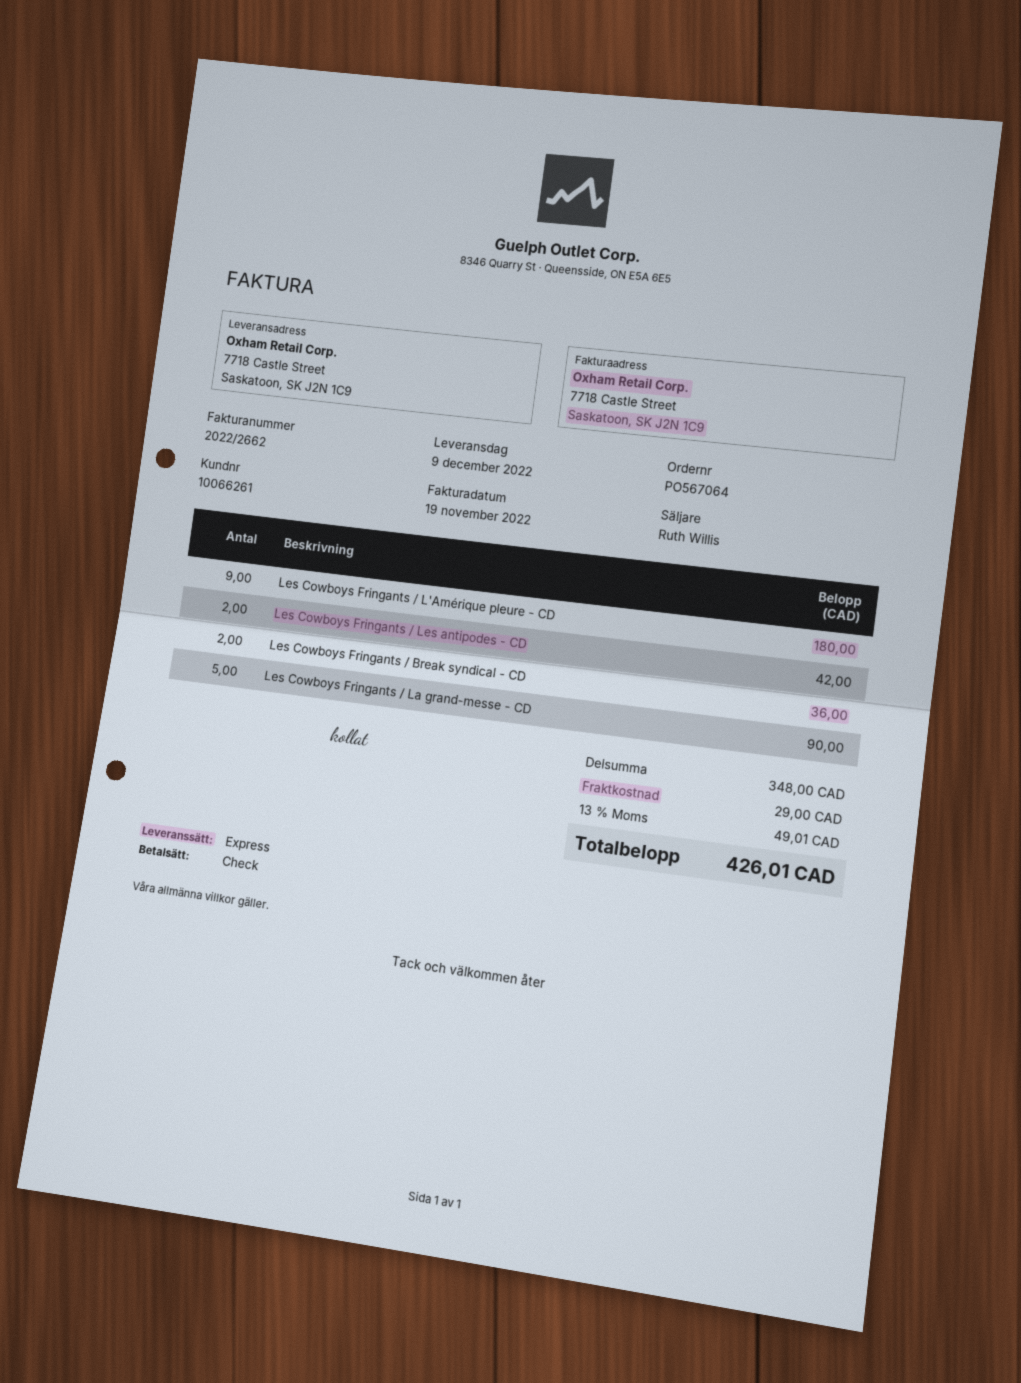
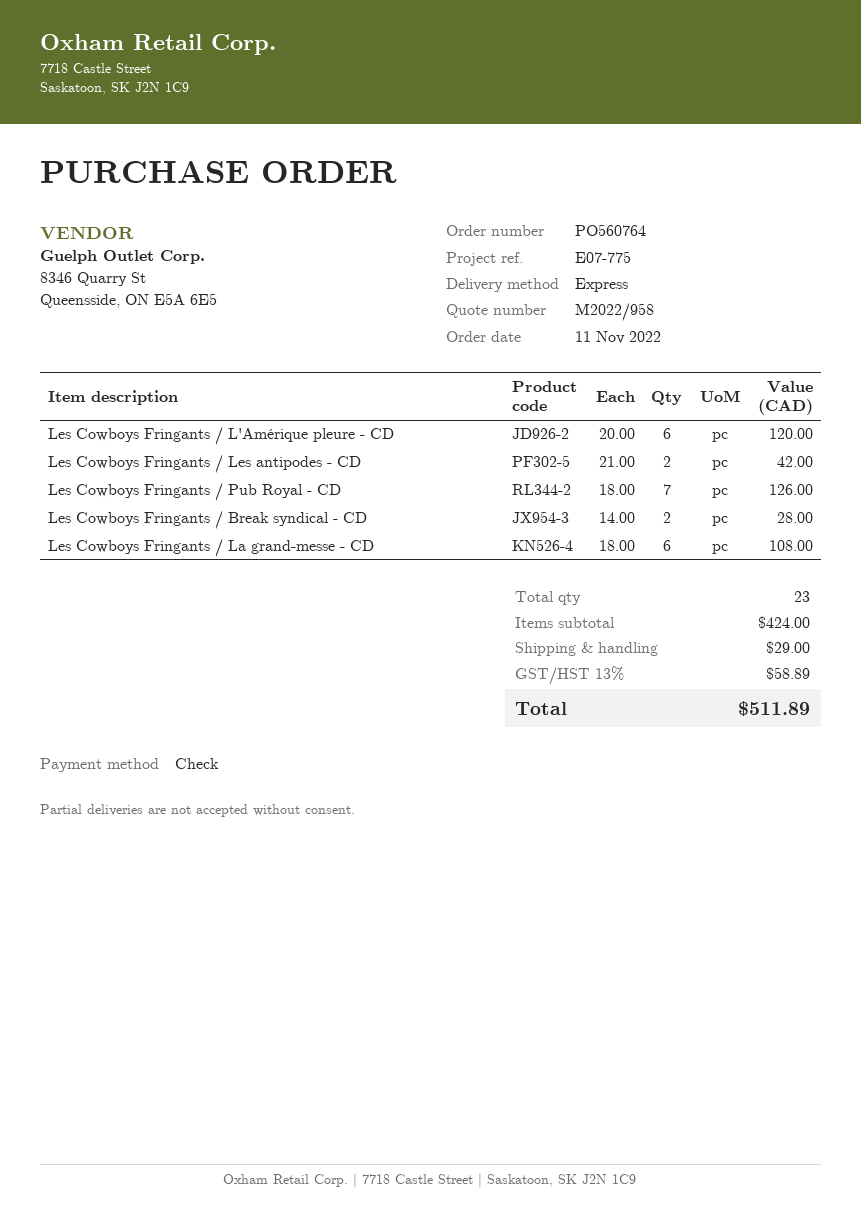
order number: PO567064 -> PO560764
Les Cowboys Fringants / L'Amérique pleure - CD: 9 for 180.00 -> 6 for 120.00
Les Cowboys Fringants / Break syndical - CD: 2 for 36.00 -> 2 for 28.00
Les Cowboys Fringants / La grand-messe - CD: 5 for 90.00 -> 6 for 108.00
Les Cowboys Fringants / Pub Royal - CD: none -> 7 for 126.00
subtotal: 348.00 -> 424.00
tax: 13% = 49.01 -> 13% = 58.89
total: 426.01 -> 511.89

